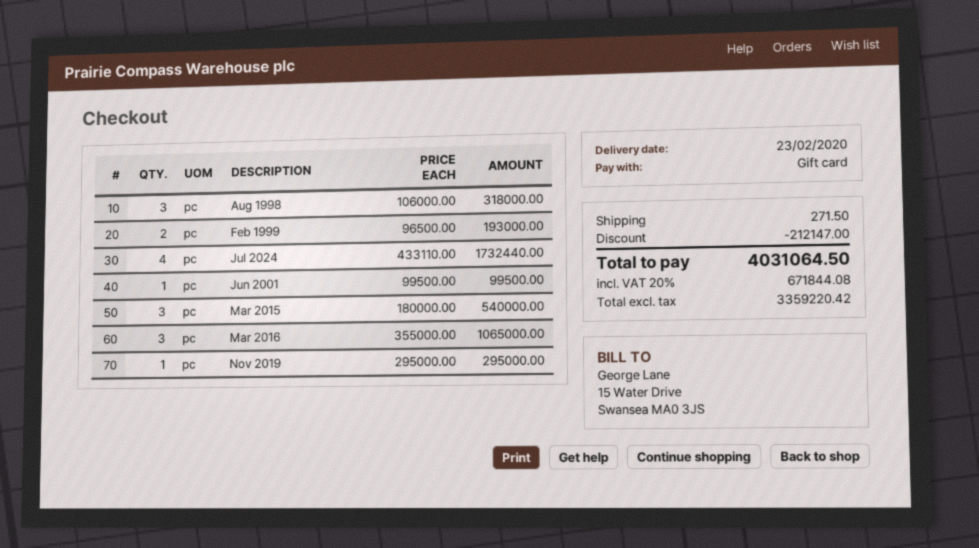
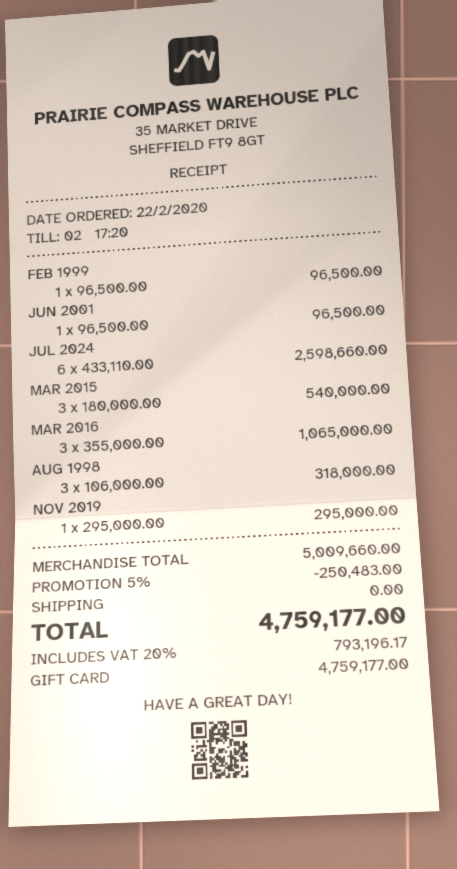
Feb 1999: 2 x 96500.00 = 193000.00 -> 1 x 96500.00 = 96500.00
Jul 2024: 4 x 433110.00 = 1732440.00 -> 6 x 433110.00 = 2598660.00
Jun 2001: 1 x 99500.00 = 99500.00 -> 1 x 96500.00 = 96500.00
discount: 212147.00 -> 250483.00
shipping: 271.50 -> 0.00
tax: 20% = 671844.08 -> 20% = 793196.17
total: 4031064.50 -> 4759177.00

